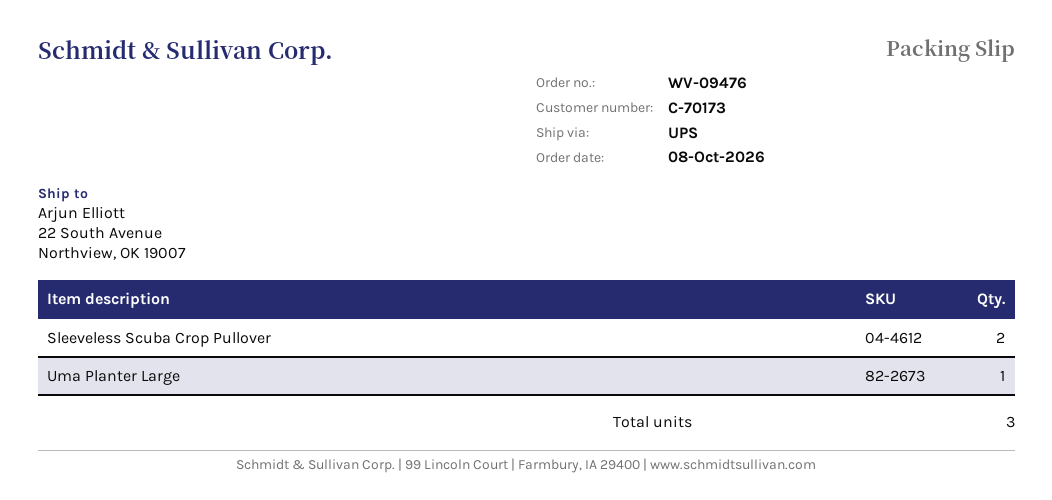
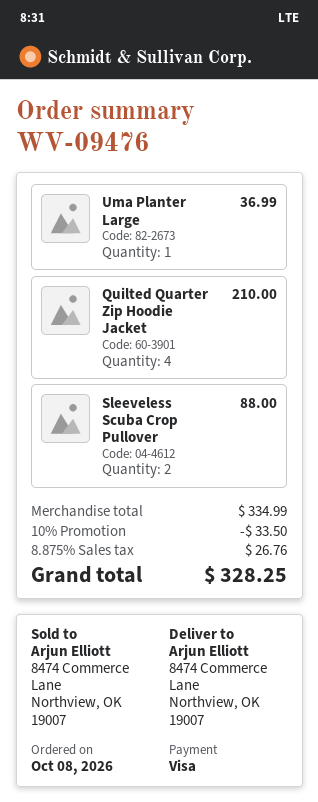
ship to: 22 South Avenue, Northview, OK 19007 -> 8474 Commerce Lane, Northview, OK 19007
Quilted Quarter Zip Hoodie Jacket: none -> 4

